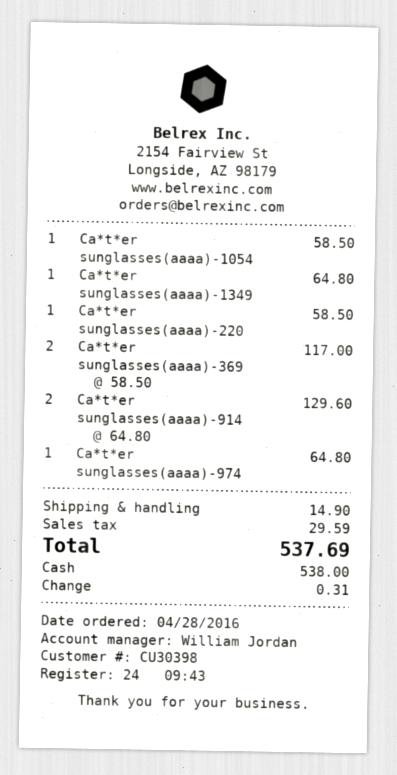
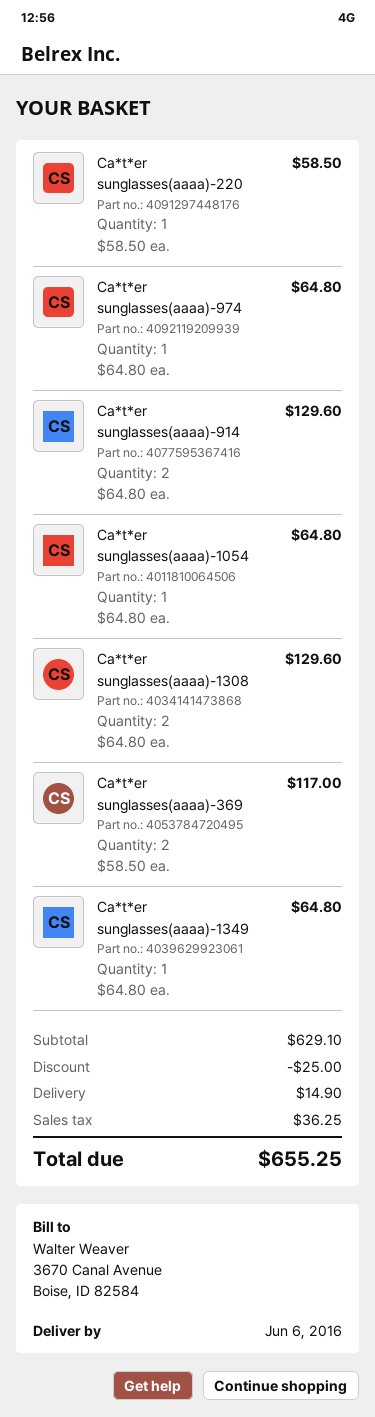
Ca*t*er sunglasses(aaaa)-1054: 1 x 58.50 = 58.50 -> 1 x 64.80 = 64.80
Ca*t*er sunglasses(aaaa)-1308: none -> 2 x 64.80 = 129.60
discount: none -> 25.00
tax: 29.59 -> 36.25
total: 537.69 -> 655.25

